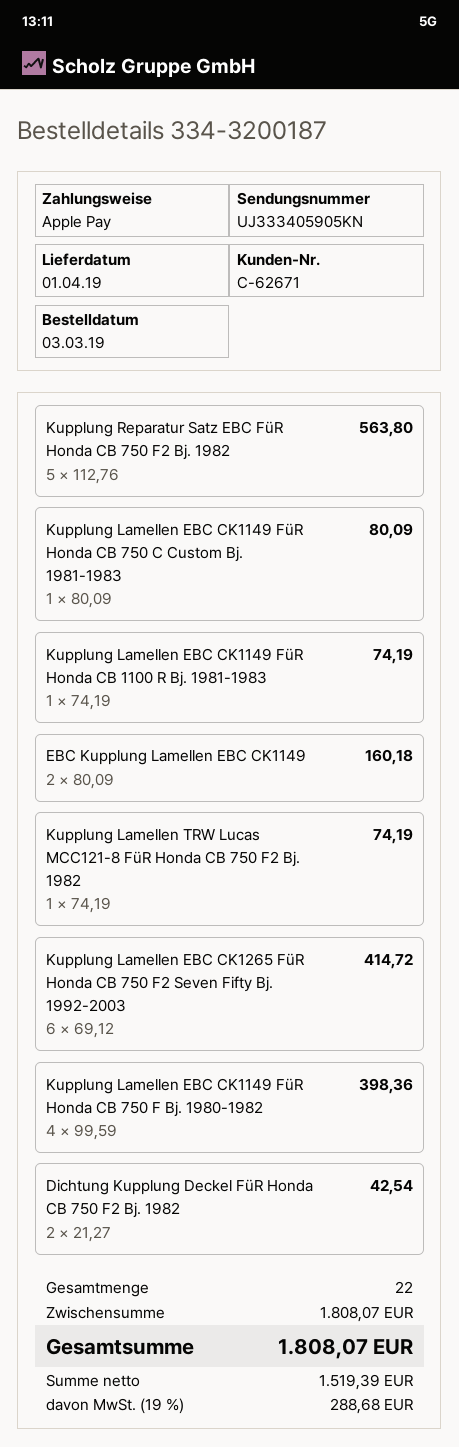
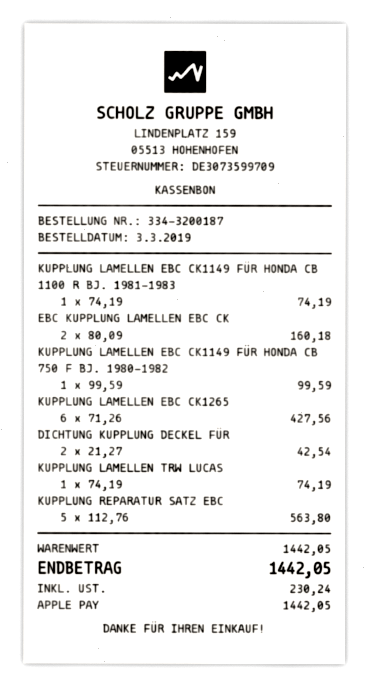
Kupplung Lamellen EBC CK1149 FüR Honda CB 750 C Custom Bj. 1981-1983: 1 x 80.09 = 80.09 -> none
Kupplung Lamellen EBC CK1265 FüR Honda CB 750 F2 Seven Fifty Bj. 1992-2003: 6 x 69.12 = 414.72 -> 6 x 71.26 = 427.56
Kupplung Lamellen EBC CK1149 FüR Honda CB 750 F Bj. 1980-1982: 4 x 99.59 = 398.36 -> 1 x 99.59 = 99.59
subtotal: 1808.07 -> 1442.05
tax: 288.68 -> 230.24
total: 1808.07 -> 1442.05

